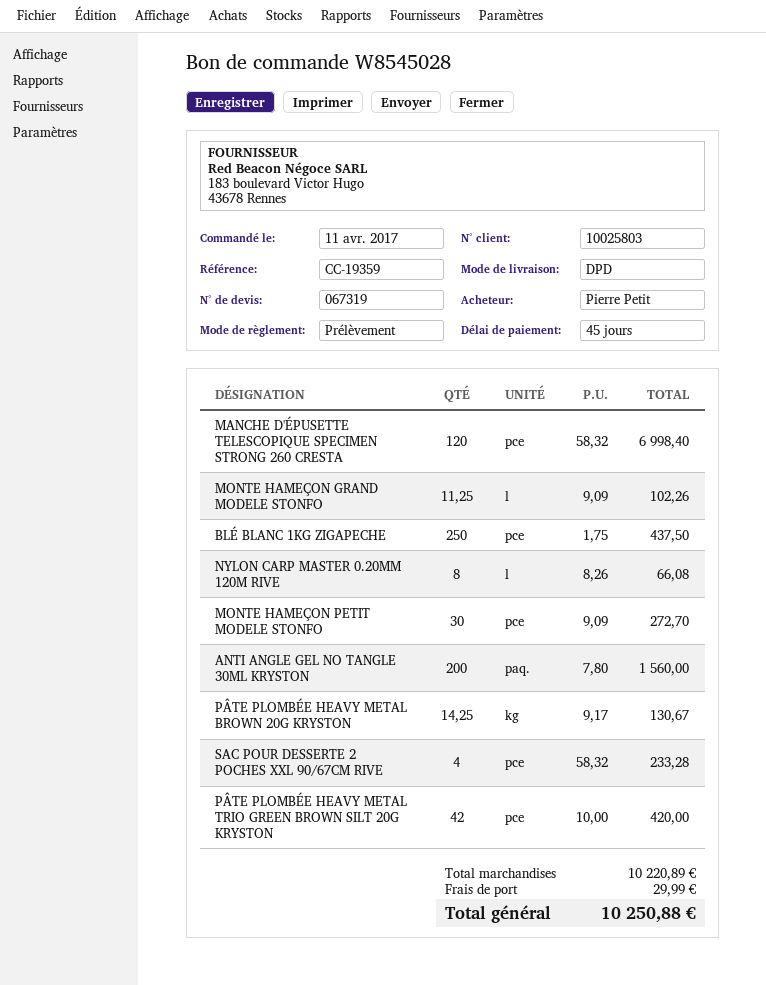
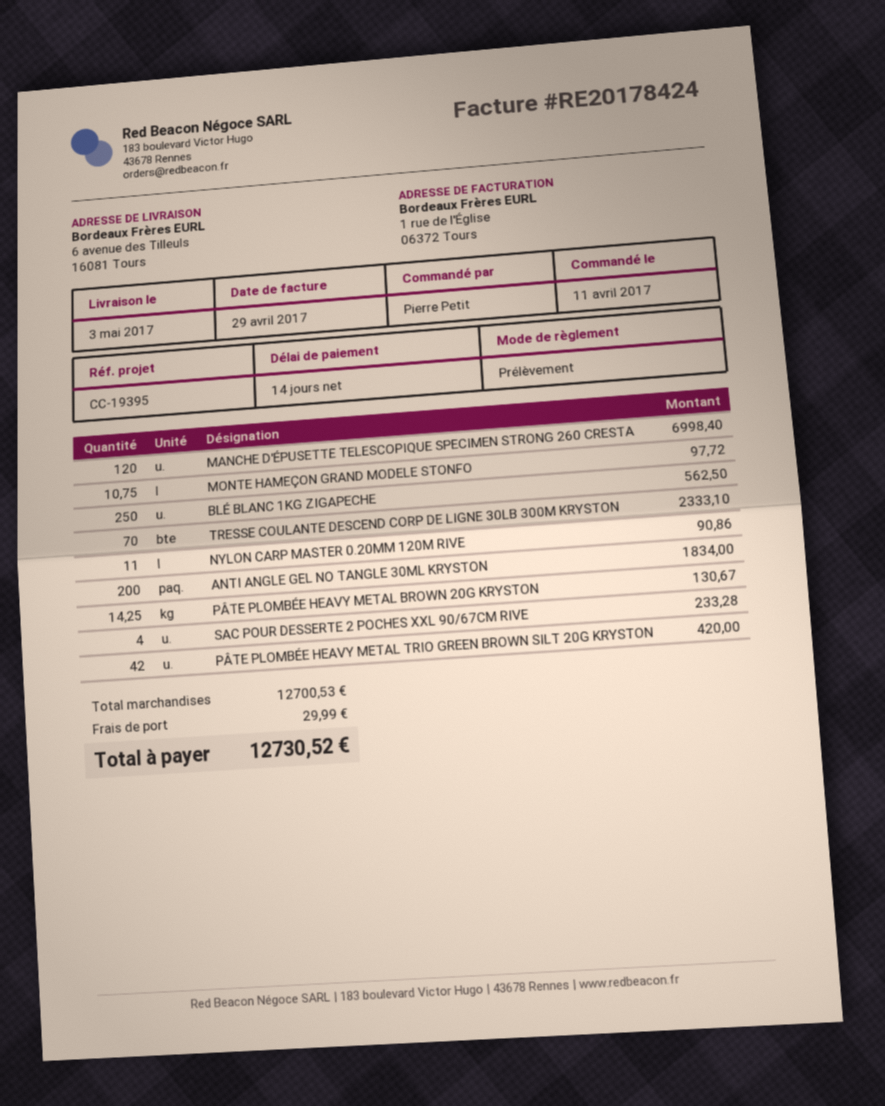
payment terms: 45 days -> 14 days
reference: CC-19359 -> CC-19395
MONTE HAMEÇON GRAND MODELE STONFO: 11.25 for 102.26 -> 10.75 for 97.72
BLÉ BLANC 1KG ZIGAPECHE: 250 for 437.50 -> 250 for 562.50
NYLON CARP MASTER 0.20MM 120M RIVE: 8 for 66.08 -> 11 for 90.86
MONTE HAMEÇON PETIT MODELE STONFO: 30 for 272.70 -> none
ANTI ANGLE GEL NO TANGLE 30ML KRYSTON: 200 for 1560.00 -> 200 for 1834.00
TRESSE COULANTE DESCEND CORP DE LIGNE 30LB 300M KRYSTON: none -> 70 for 2333.10
subtotal: 10220.89 -> 12700.53
total: 10250.88 -> 12730.52

